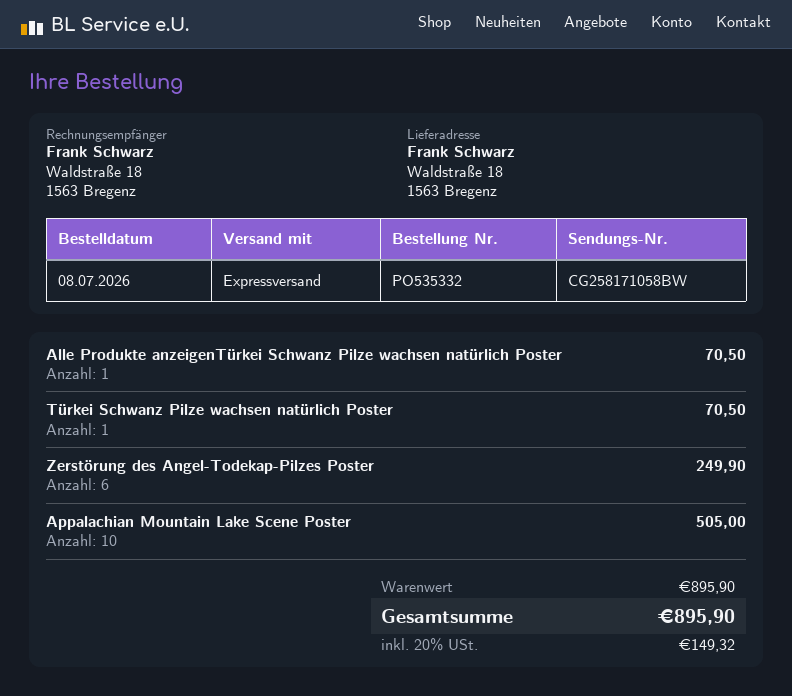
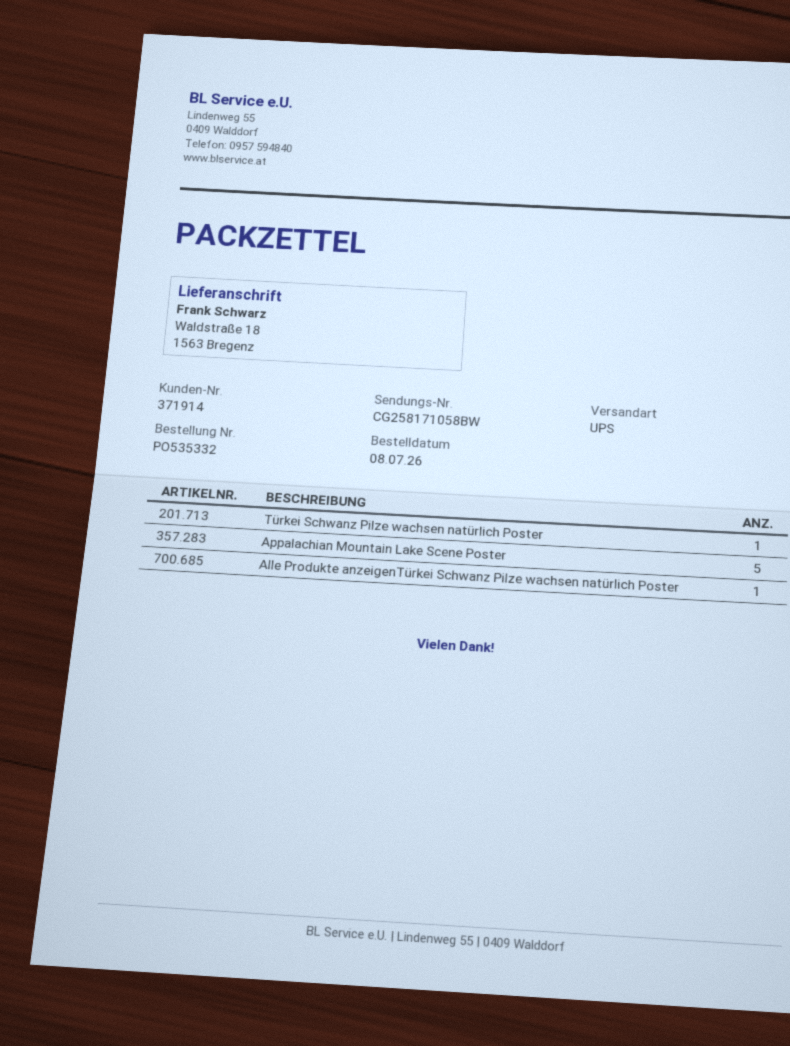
shipping method: express -> UPS
Zerstörung des Angel-Todekap-Pilzes Poster: 6 -> none
Appalachian Mountain Lake Scene Poster: 10 -> 5

